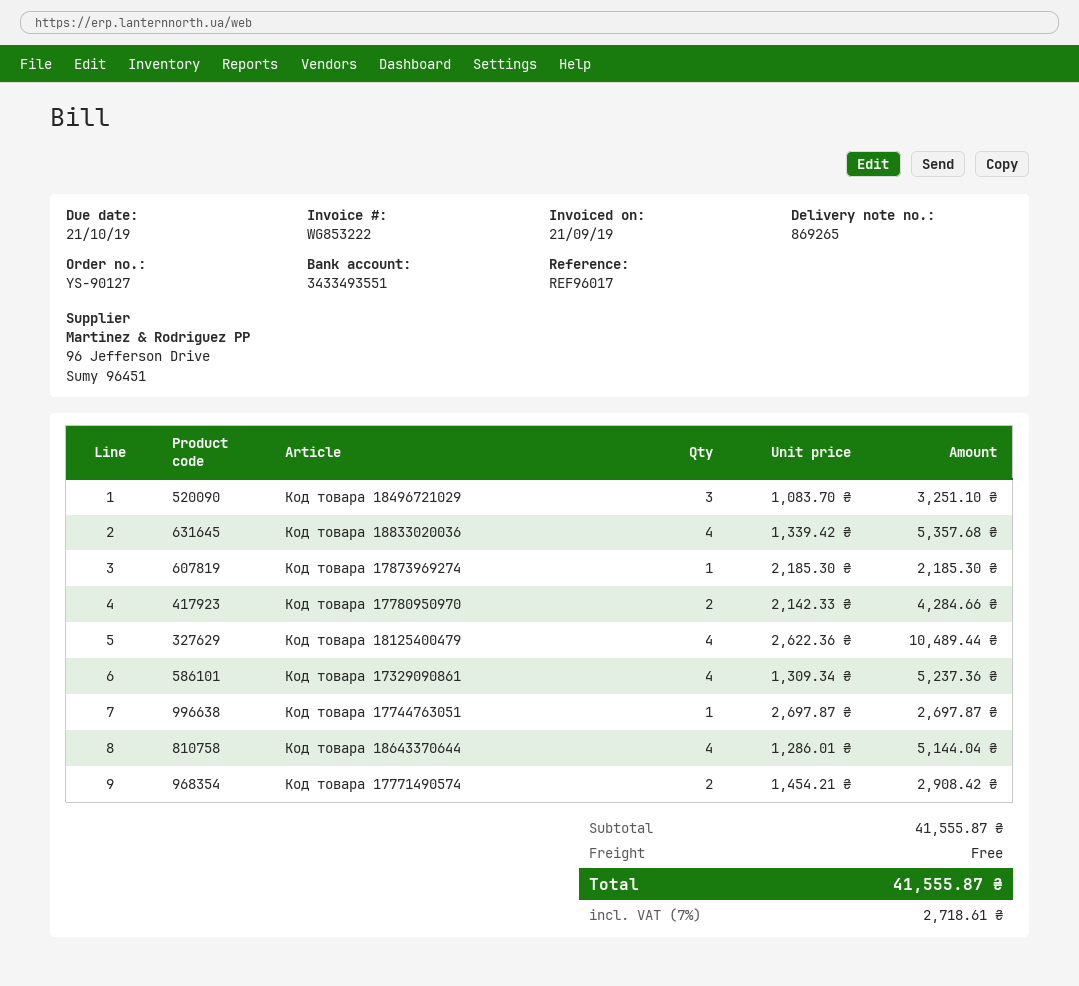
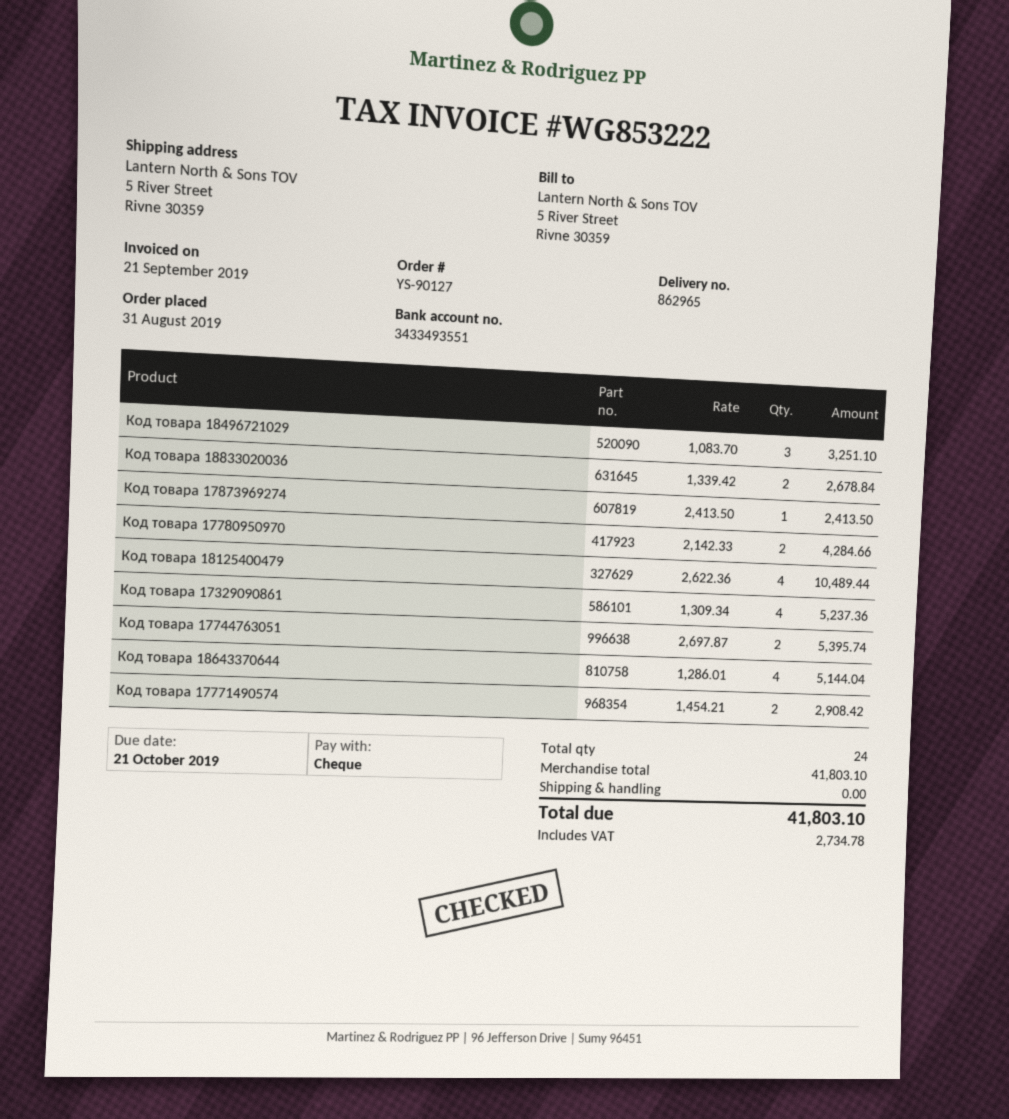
delivery note number: 869265 -> 862965
Код товара 18833020036: 4 x 1339.42 = 5357.68 -> 2 x 1339.42 = 2678.84
Код товара 17873969274: 1 x 2185.30 = 2185.30 -> 1 x 2413.50 = 2413.50
Код товара 17744763051: 1 x 2697.87 = 2697.87 -> 2 x 2697.87 = 5395.74
subtotal: 41555.87 -> 41803.10
tax: 2718.61 -> 2734.78
total: 41555.87 -> 41803.10

